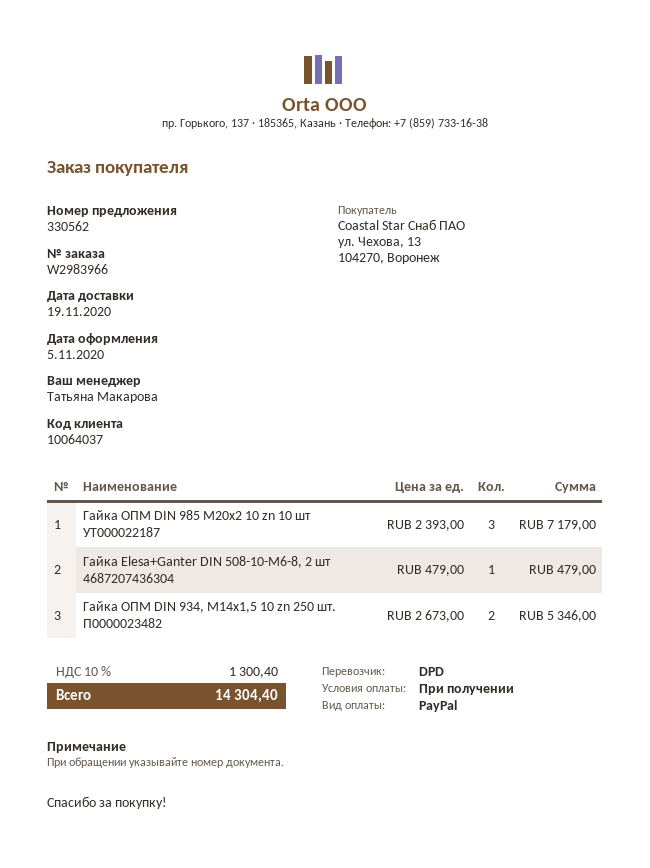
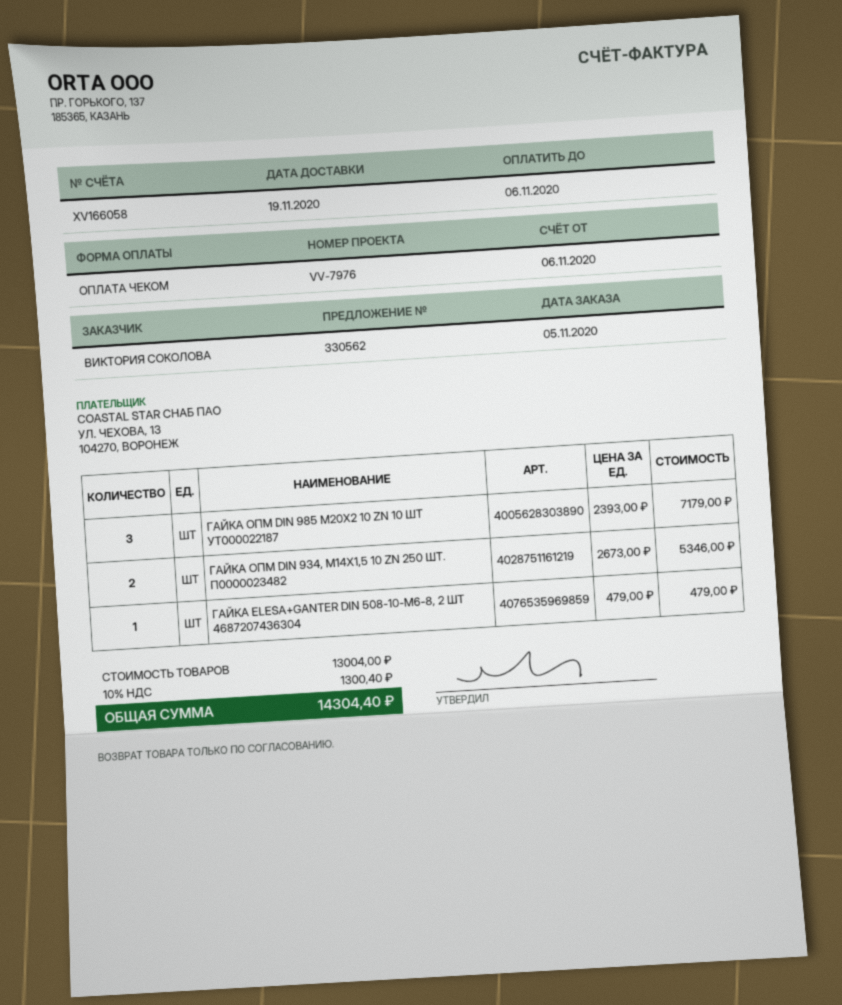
payment method: PayPal -> cheque

